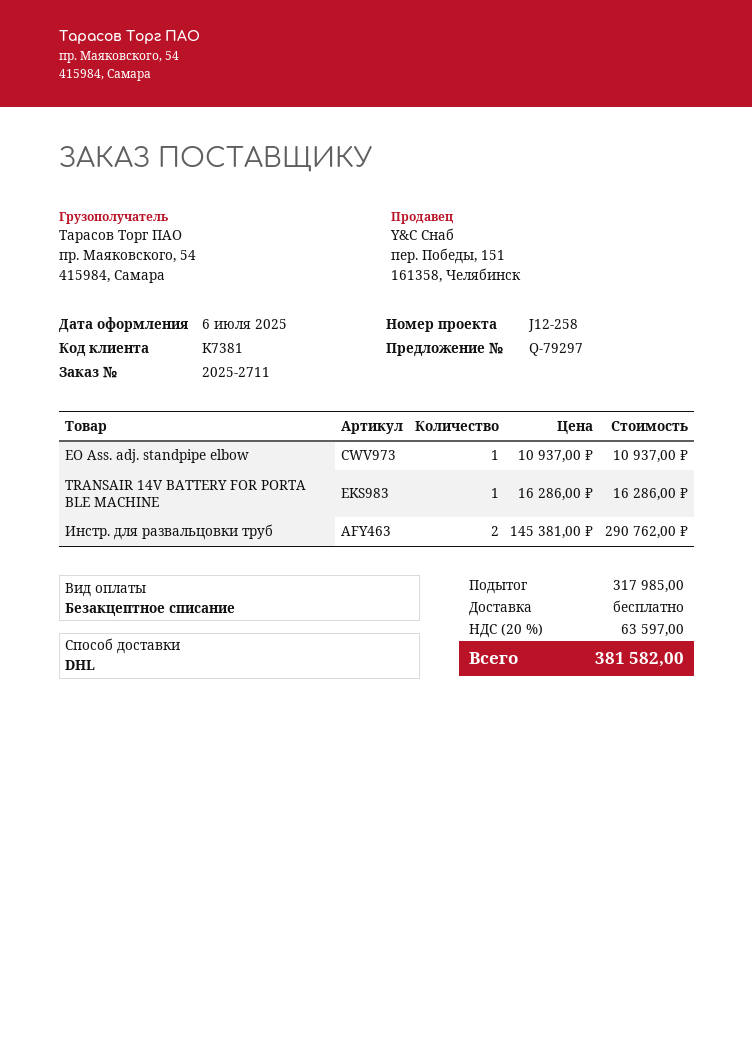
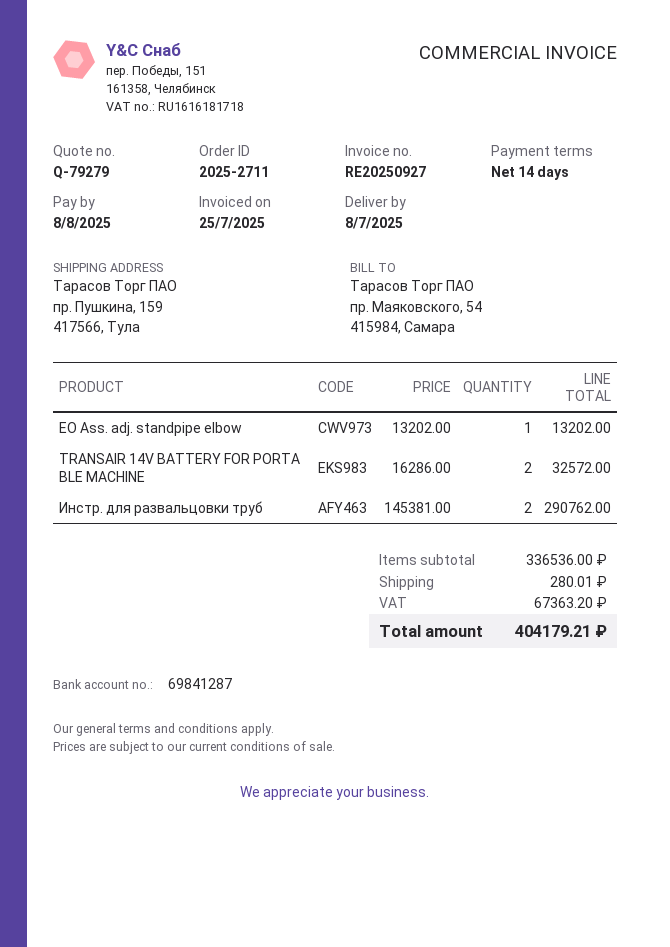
quote number: Q-79297 -> Q-79279
ship to: пр. Маяковского, 54, 415984, Самара -> пр. Пушкина, 159, 417566, Тула
EO Ass. adj. standpipe elbow: 1 x 10937.00 = 10937.00 -> 1 x 13202.00 = 13202.00
TRANSAIR 14V BATTERY FOR PORTA BLE MACHINE: 1 x 16286.00 = 16286.00 -> 2 x 16286.00 = 32572.00
subtotal: 317985.00 -> 336536.00
shipping: 0.00 -> 280.01
tax: 63597.00 -> 67363.20
total: 381582.00 -> 404179.21

